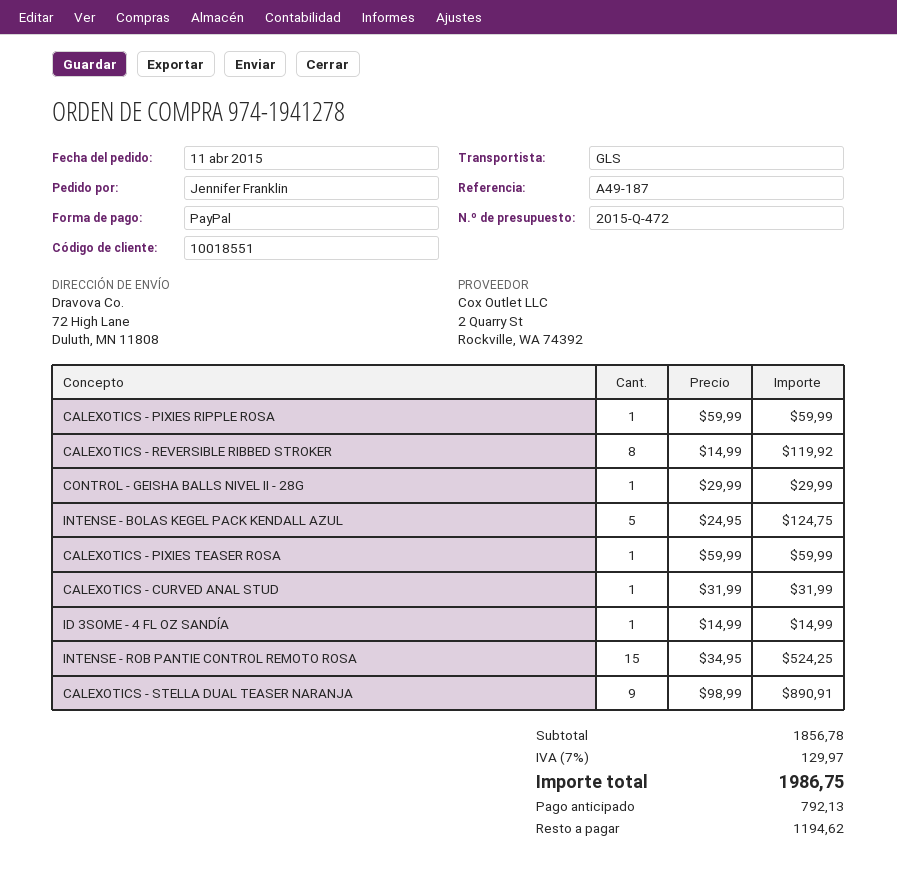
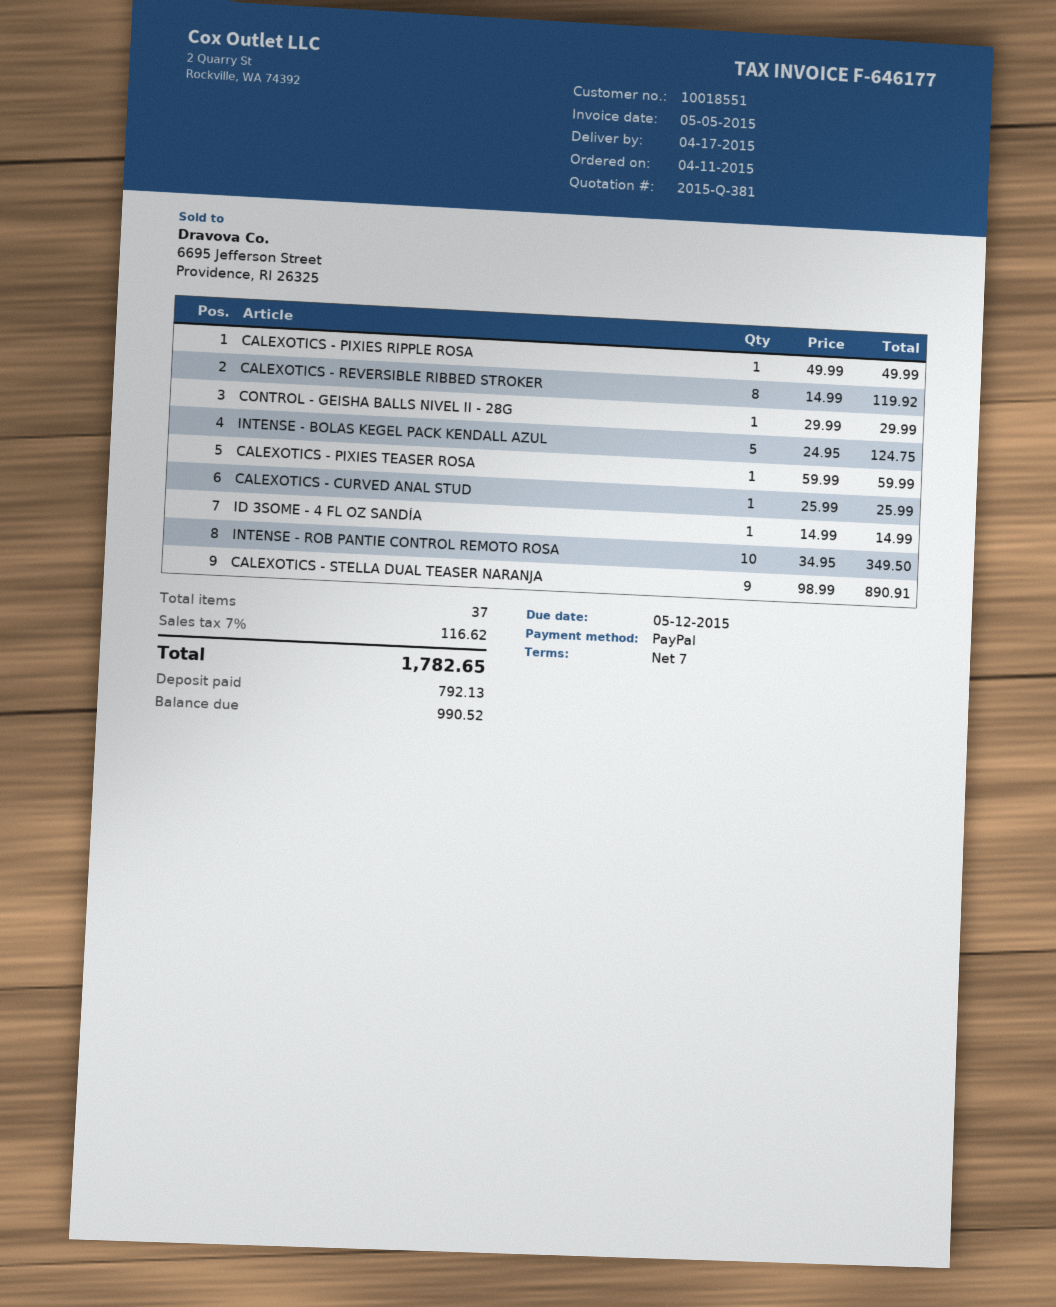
quote number: 2015-Q-472 -> 2015-Q-381
CALEXOTICS - PIXIES RIPPLE ROSA: 1 x 59.99 = 59.99 -> 1 x 49.99 = 49.99
CALEXOTICS - CURVED ANAL STUD: 1 x 31.99 = 31.99 -> 1 x 25.99 = 25.99
INTENSE - ROB PANTIE CONTROL REMOTO ROSA: 15 x 34.95 = 524.25 -> 10 x 34.95 = 349.50
tax: 7% = 129.97 -> 7% = 116.62
total: 1986.75 -> 1782.65
balance: 1194.62 -> 990.52

